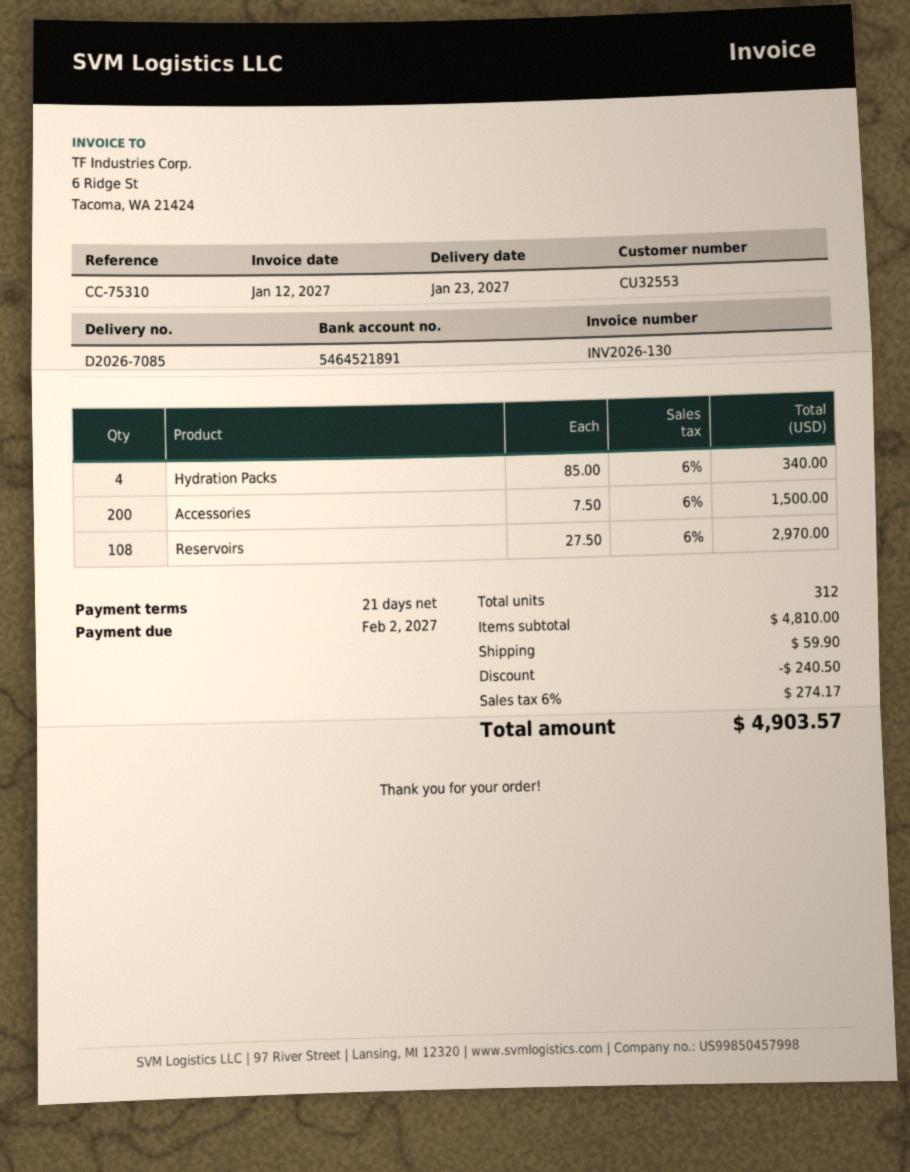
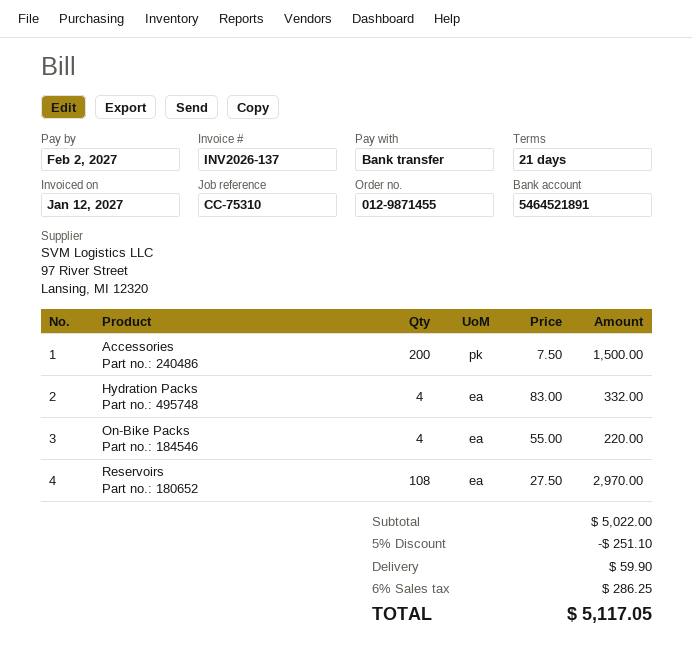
invoice number: INV2026-130 -> INV2026-137
Hydration Packs: 4 x 85.00 = 340.00 -> 4 x 83.00 = 332.00
On-Bike Packs: none -> 4 x 55.00 = 220.00
subtotal: 4810.00 -> 5022.00
discount: 240.50 -> 251.10
tax: 6% = 274.17 -> 6% = 286.25
total: 4903.57 -> 5117.05

